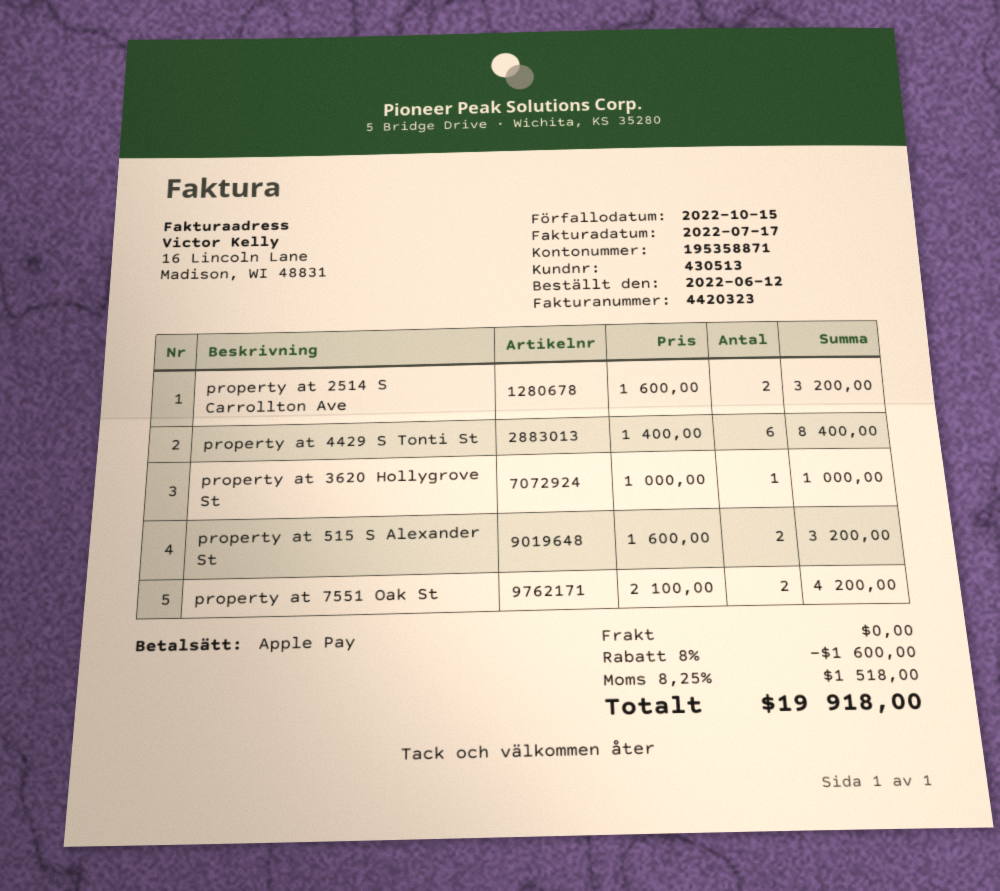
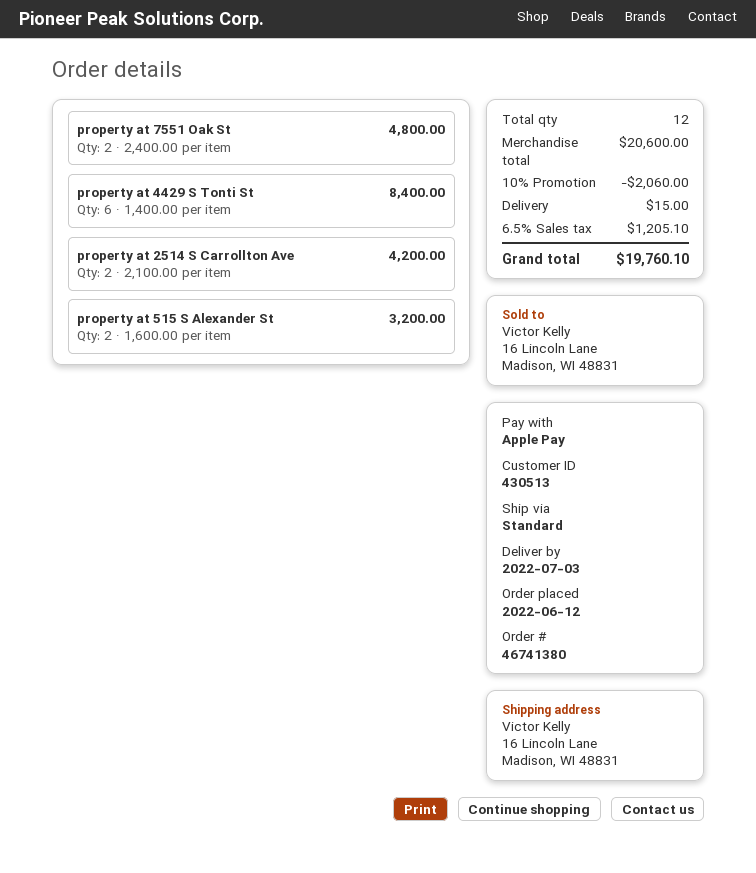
property at 2514 S Carrollton Ave: 2 x 1600.00 = 3200.00 -> 2 x 2100.00 = 4200.00
property at 3620 Hollygrove St: 1 x 1000.00 = 1000.00 -> none
property at 7551 Oak St: 2 x 2100.00 = 4200.00 -> 2 x 2400.00 = 4800.00
discount: 8% = 1600.00 -> 10% = 2060.00
shipping: 0.00 -> 15.00
tax: 8.25% = 1518.00 -> 6.5% = 1205.10
total: 19918.00 -> 19760.10

